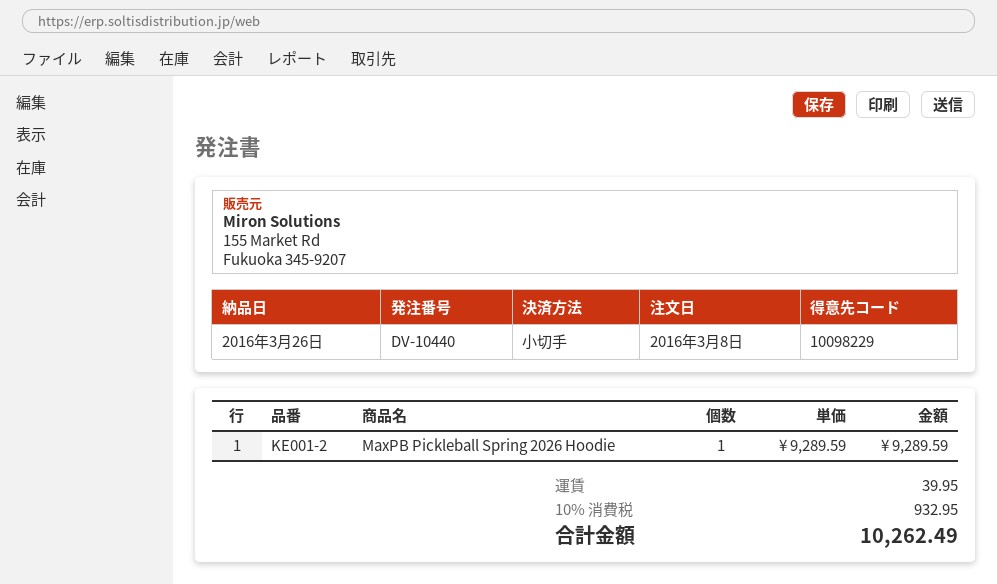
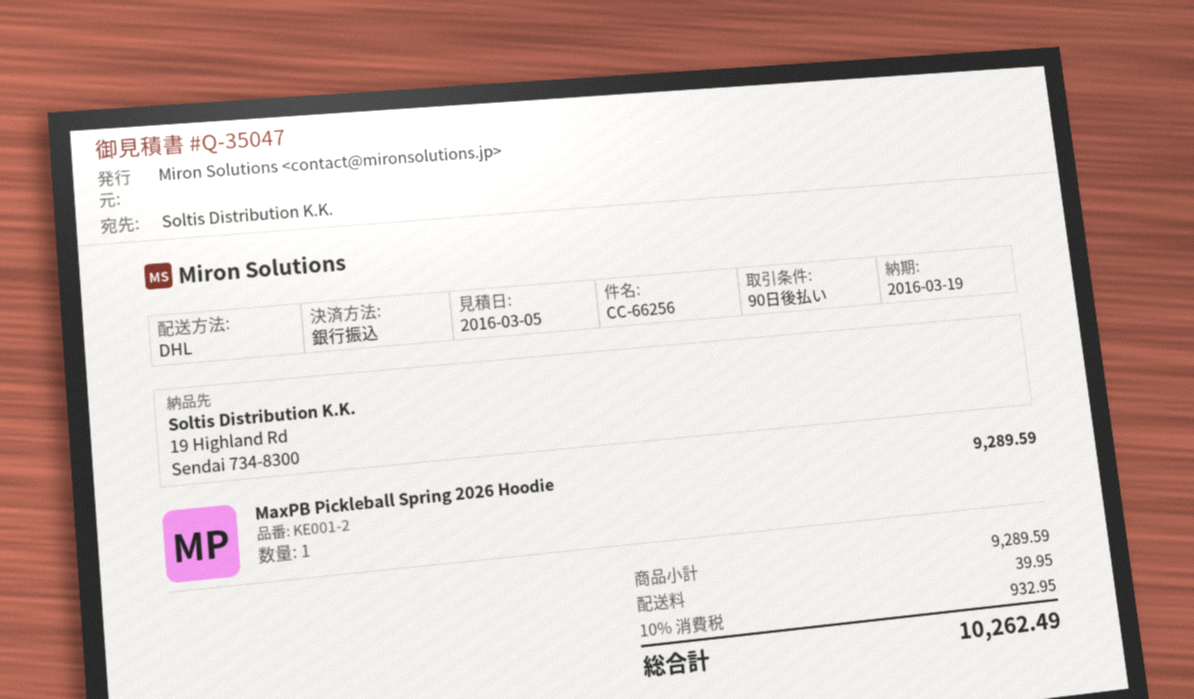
delivery date: 2016-03-26 -> 2016-03-19
payment method: cheque -> bank transfer

